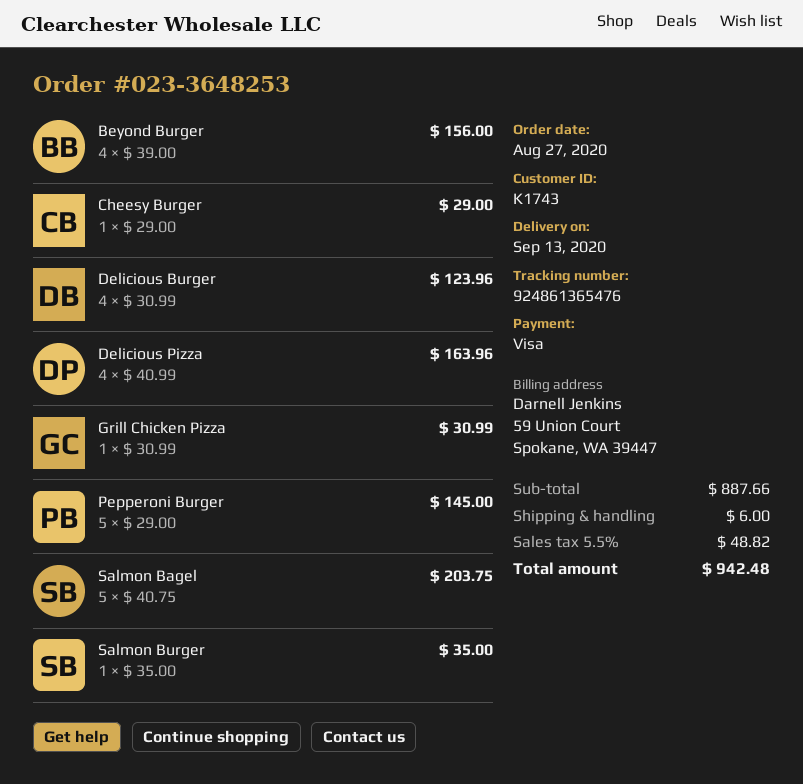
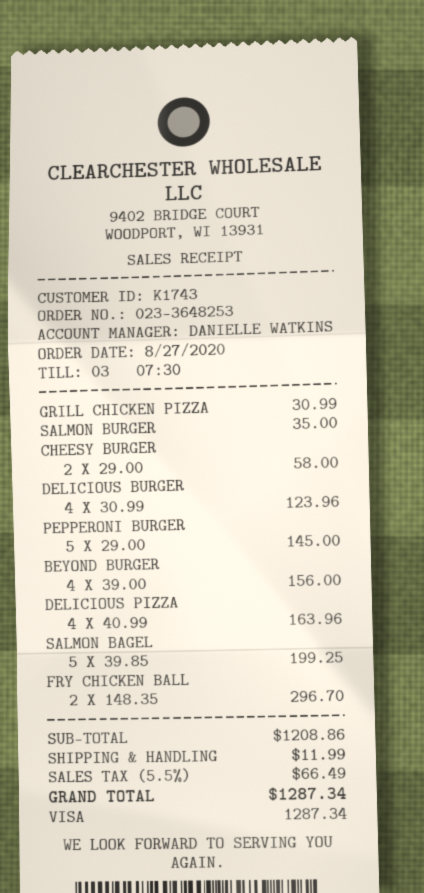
Cheesy Burger: 1 x 29.00 = 29.00 -> 2 x 29.00 = 58.00
Salmon Bagel: 5 x 40.75 = 203.75 -> 5 x 39.85 = 199.25
FRY CHICKEN BALL: none -> 2 x 148.35 = 296.70
subtotal: 887.66 -> 1208.86
shipping: 6.00 -> 11.99
tax: 5.5% = 48.82 -> 5.5% = 66.49
total: 942.48 -> 1287.34

